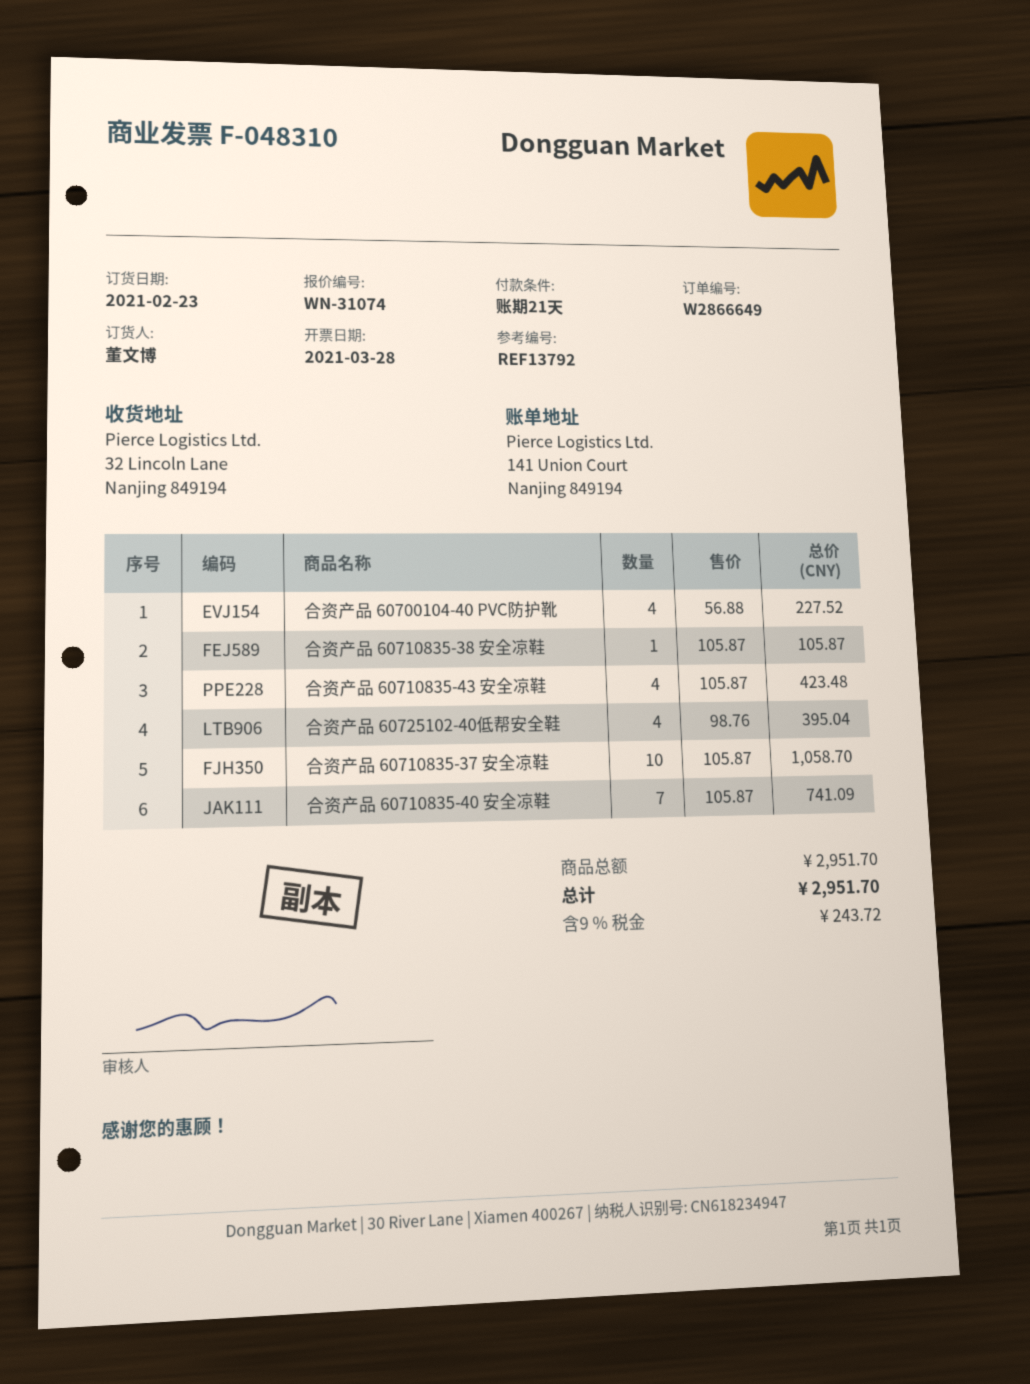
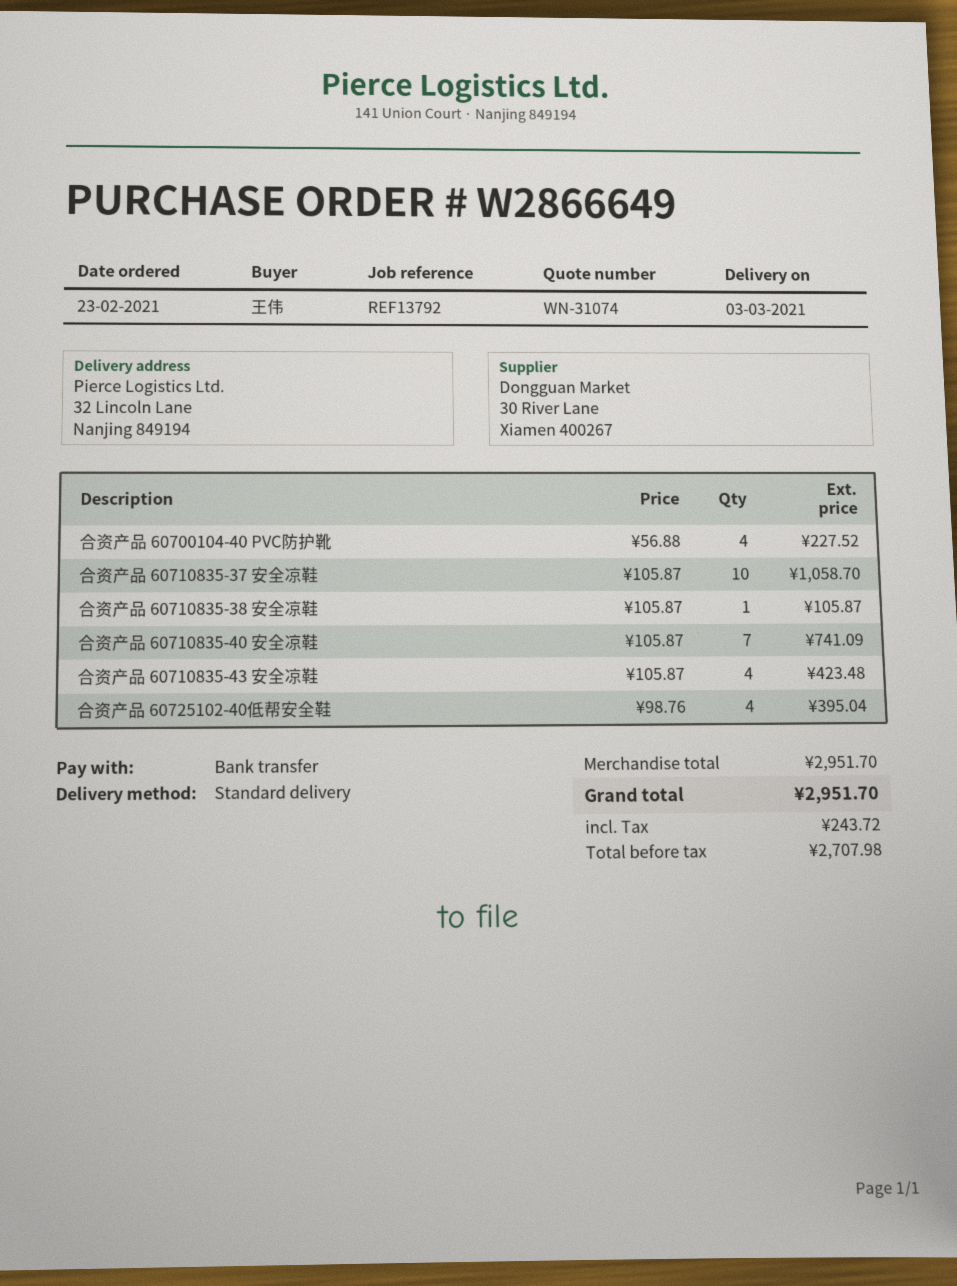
ordered by: 董文博 -> 王伟

